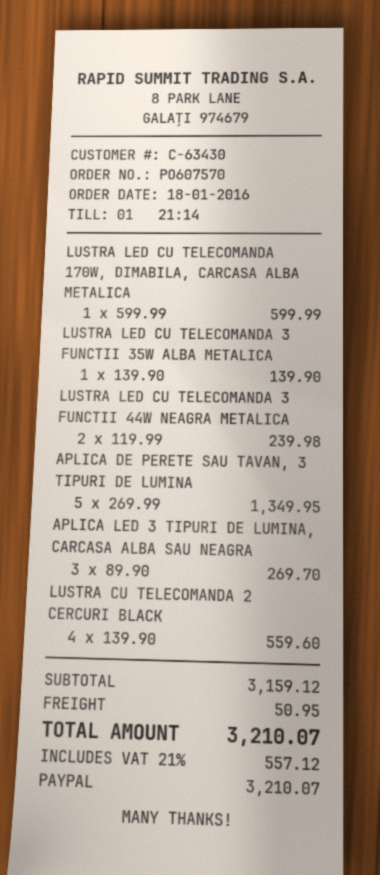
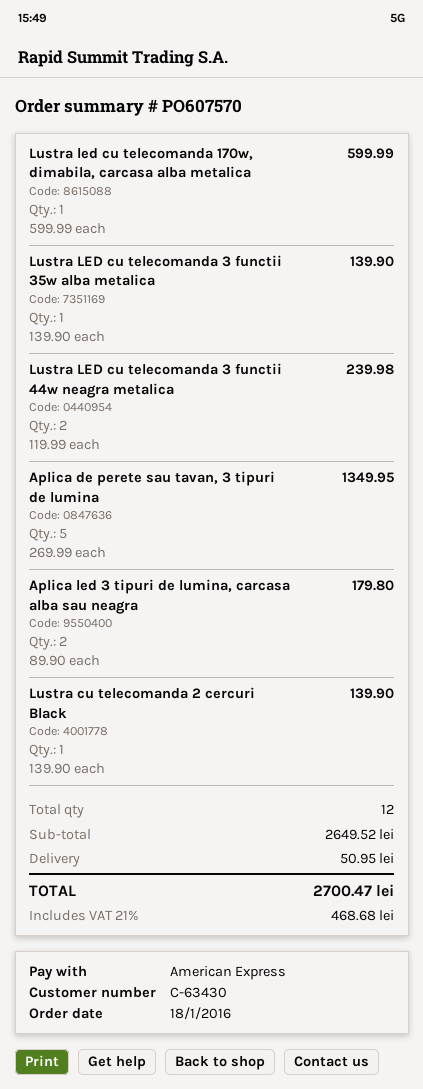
payment method: PayPal -> American Express
APLICA LED 3 TIPURI DE LUMINA, CARCASA ALBA SAU NEAGRA: 3 x 89.90 = 269.70 -> 2 x 89.90 = 179.80
LUSTRA CU TELECOMANDA 2 CERCURI BLACK: 4 x 139.90 = 559.60 -> 1 x 139.90 = 139.90
subtotal: 3159.12 -> 2649.52
tax: 21% = 557.12 -> 21% = 468.68
total: 3210.07 -> 2700.47

